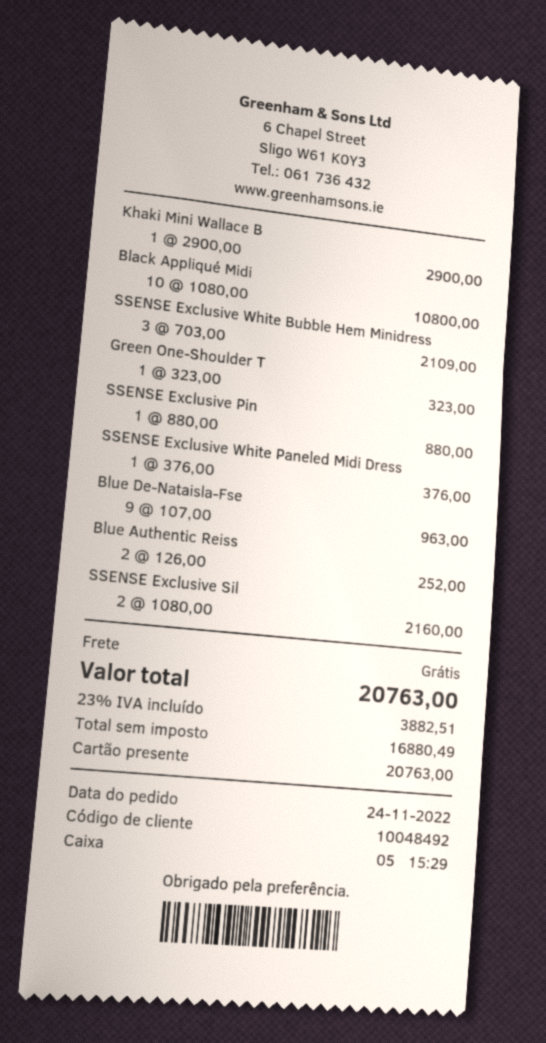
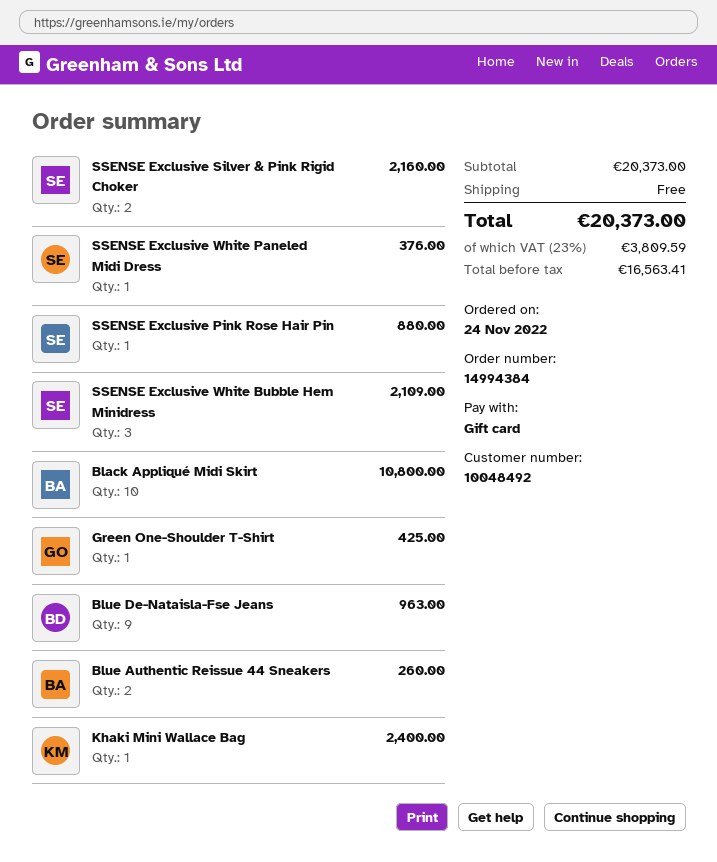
Khaki Mini Wallace B: 1 for 2900.00 -> 1 for 2400.00
Green One-Shoulder T: 1 for 323.00 -> 1 for 425.00
Blue Authentic Reiss: 2 for 252.00 -> 2 for 260.00
net: 16880.49 -> 16563.41
tax: 23% = 3882.51 -> 23% = 3809.59
total: 20763.00 -> 20373.00

